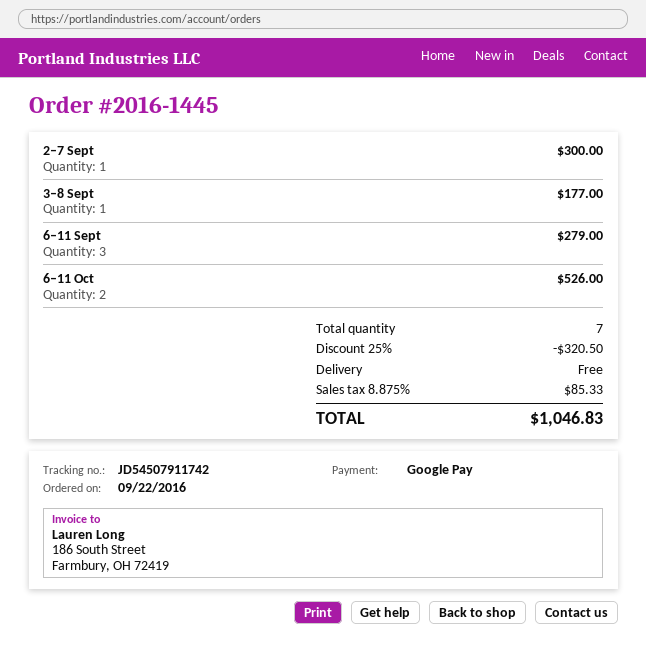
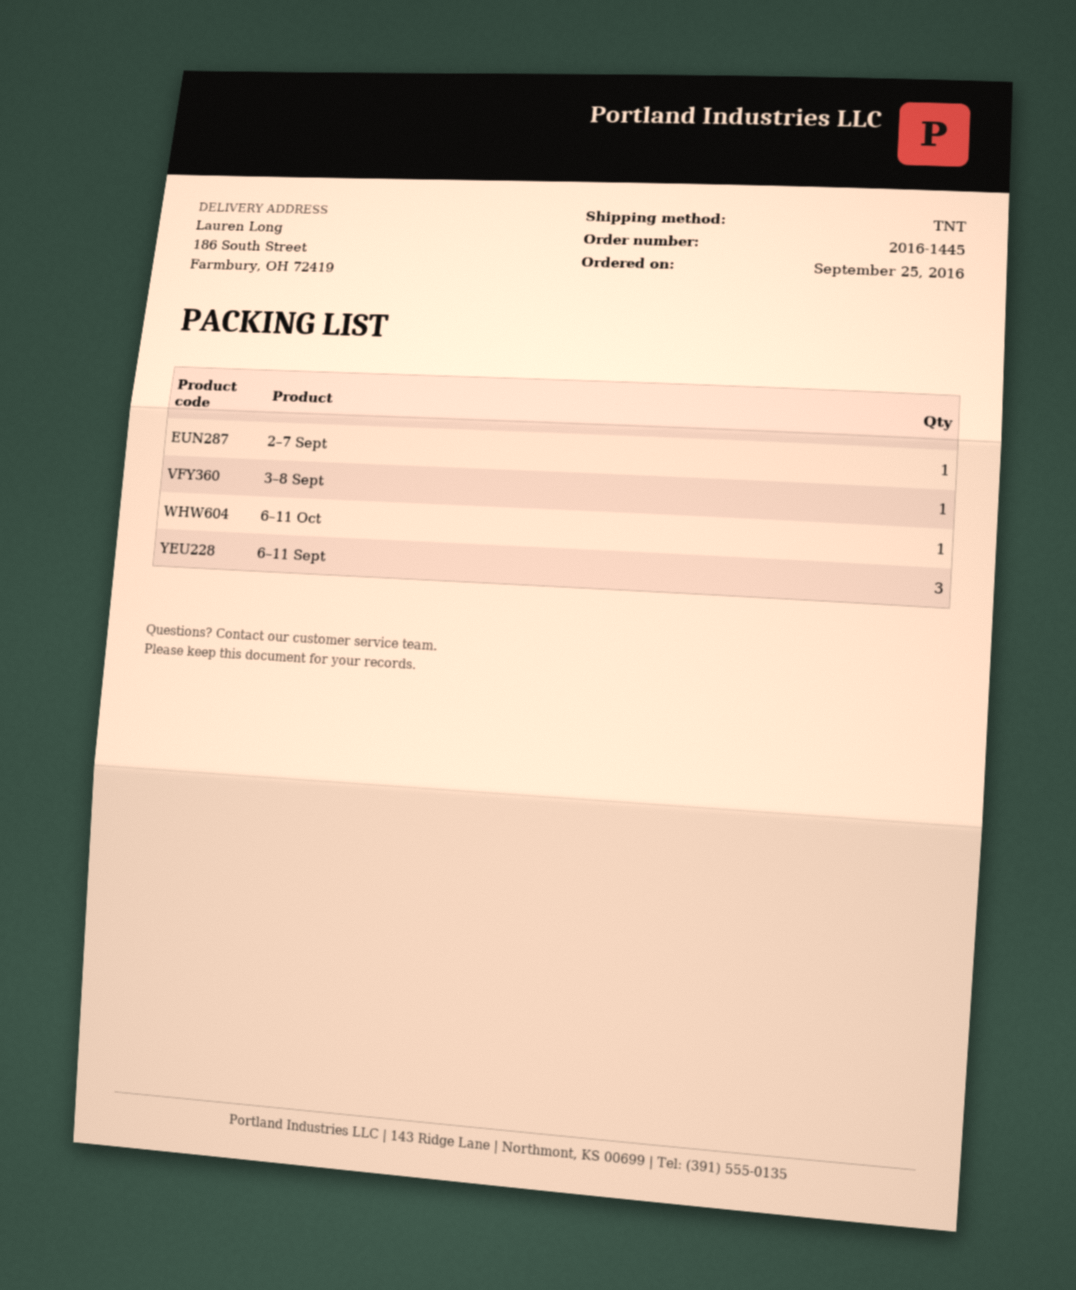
order date: 2016-09-22 -> 2016-09-25
6–11 Oct: 2 -> 1

